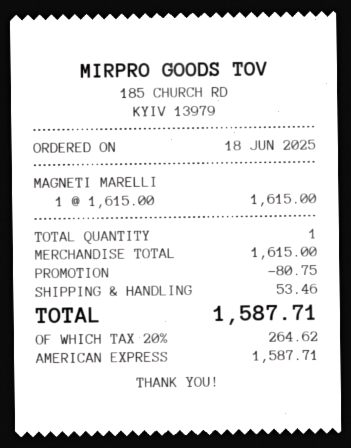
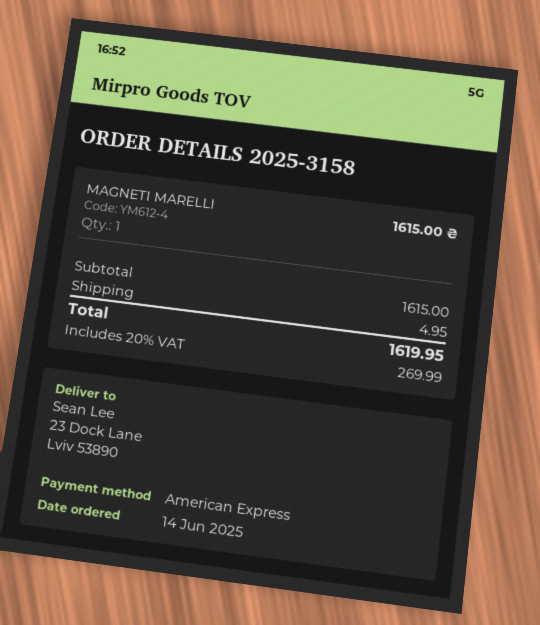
order date: 2025-06-18 -> 2025-06-14
discount: 80.75 -> none
shipping: 53.46 -> 4.95
tax: 20% = 264.62 -> 20% = 269.99
total: 1587.71 -> 1619.95

